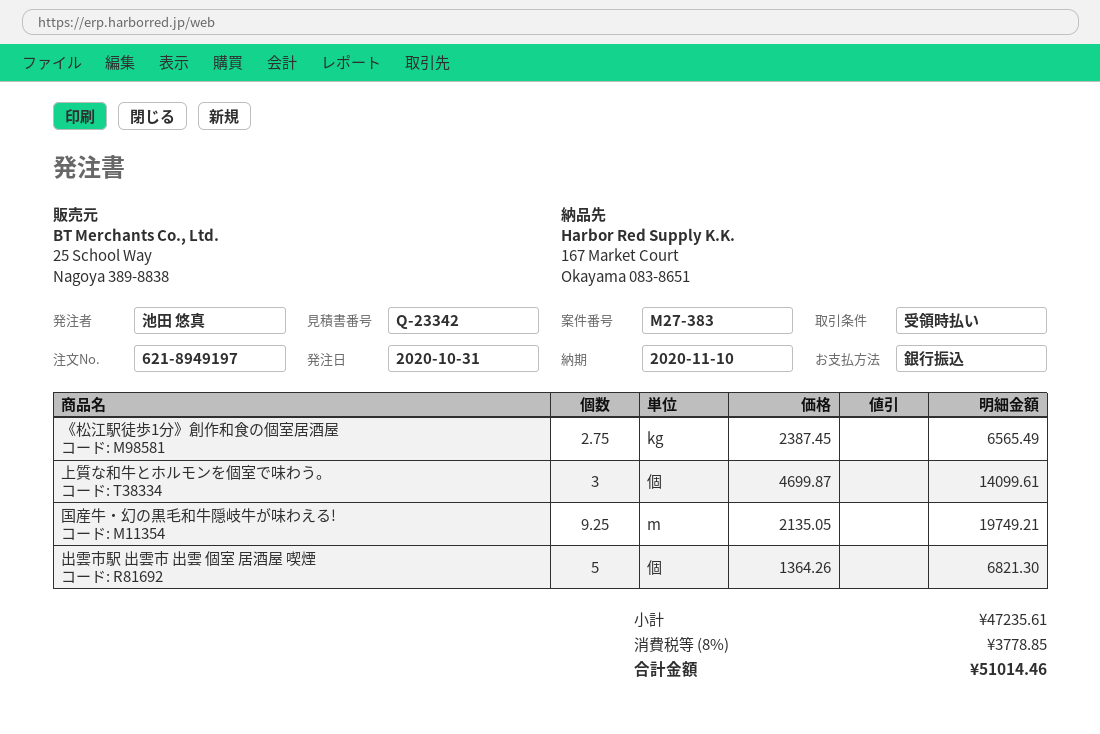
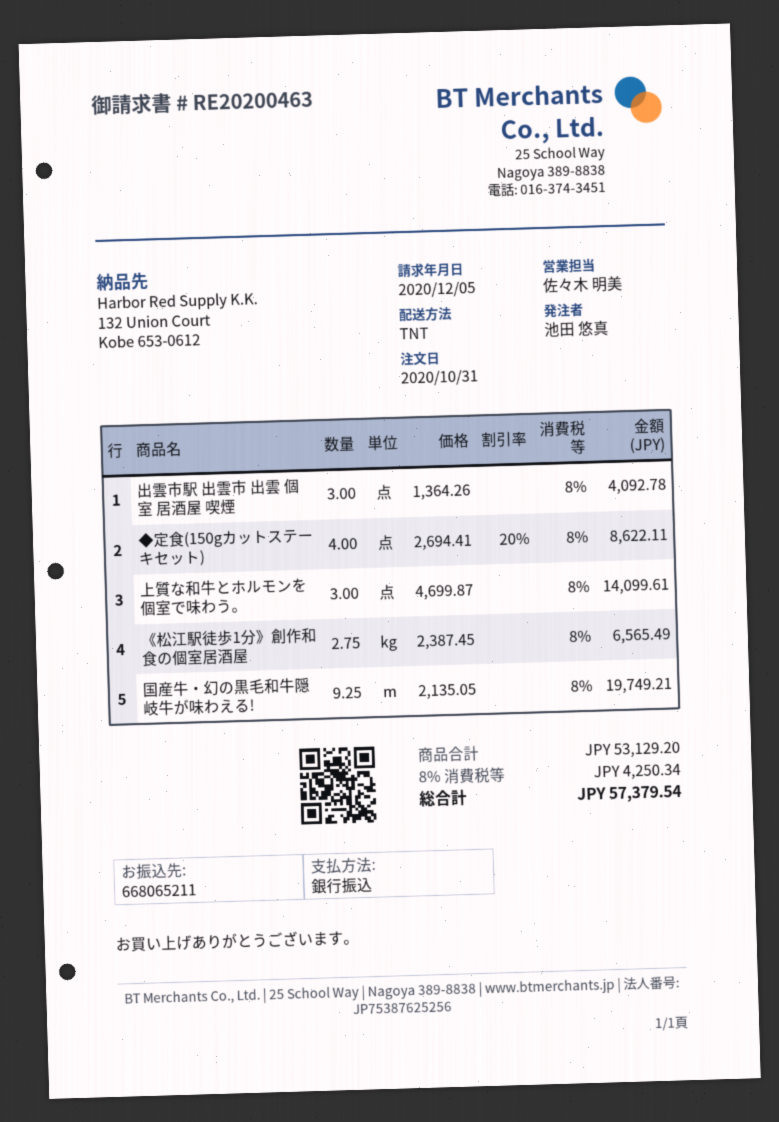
ship to: 167 Market Court, Okayama 083-8651 -> 132 Union Court, Kobe 653-0612
出雲市駅 出雲市 出雲 個室 居酒屋 喫煙: 5 x 1364.26 = 6821.30 -> 3 x 1364.26 = 4092.78
◆定食(150gカットステーキセット): none -> 4 x 2694.41 - 20% = 8622.11
subtotal: 47235.61 -> 53129.20
tax: 8% = 3778.85 -> 8% = 4250.34
total: 51014.46 -> 57379.54

